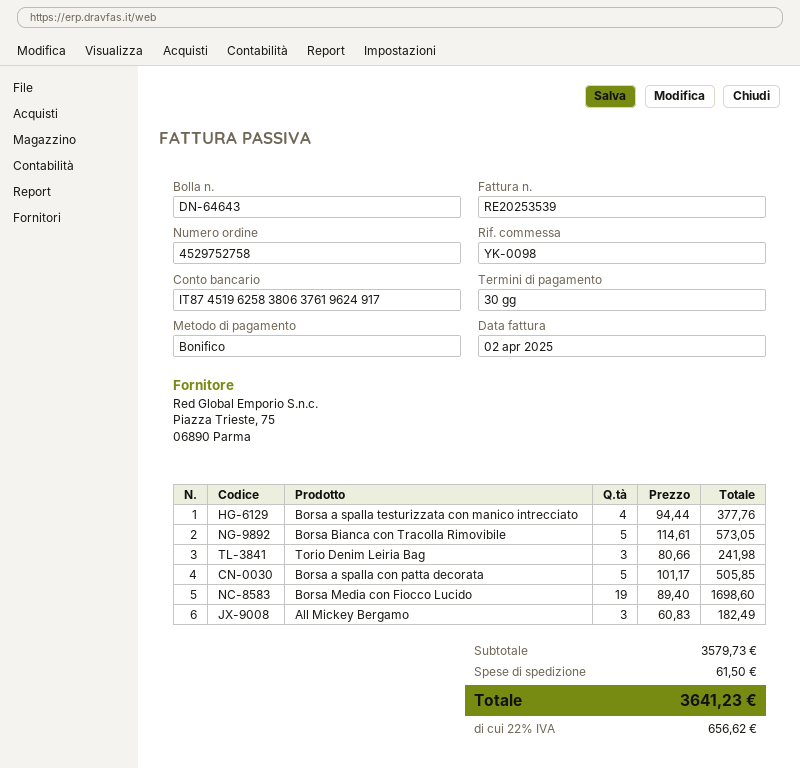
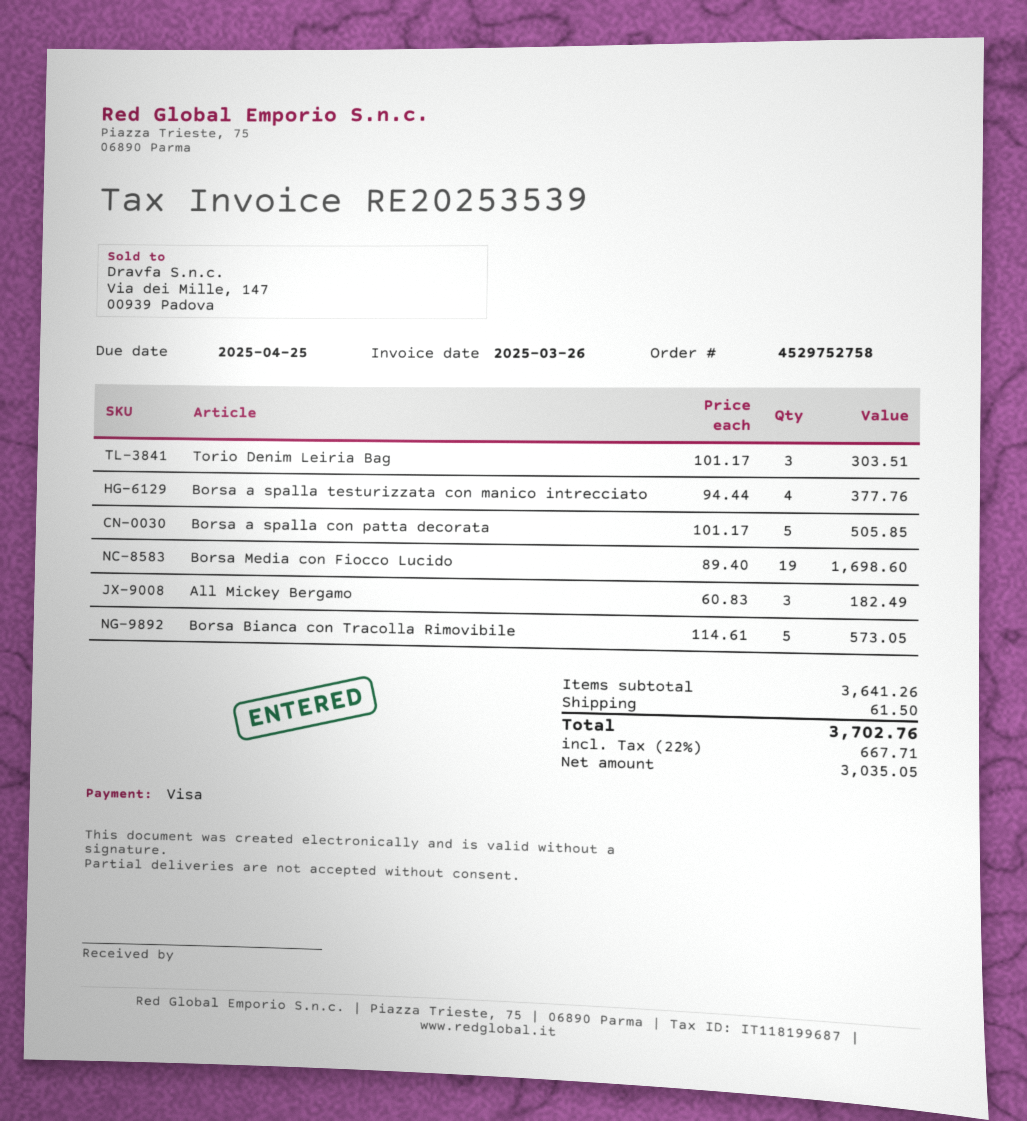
invoice date: 2025-04-02 -> 2025-03-26
payment method: bank transfer -> Visa
Torio Denim Leiria Bag: 3 x 80.66 = 241.98 -> 3 x 101.17 = 303.51
subtotal: 3579.73 -> 3641.26
tax: 22% = 656.62 -> 22% = 667.71
total: 3641.23 -> 3702.76

